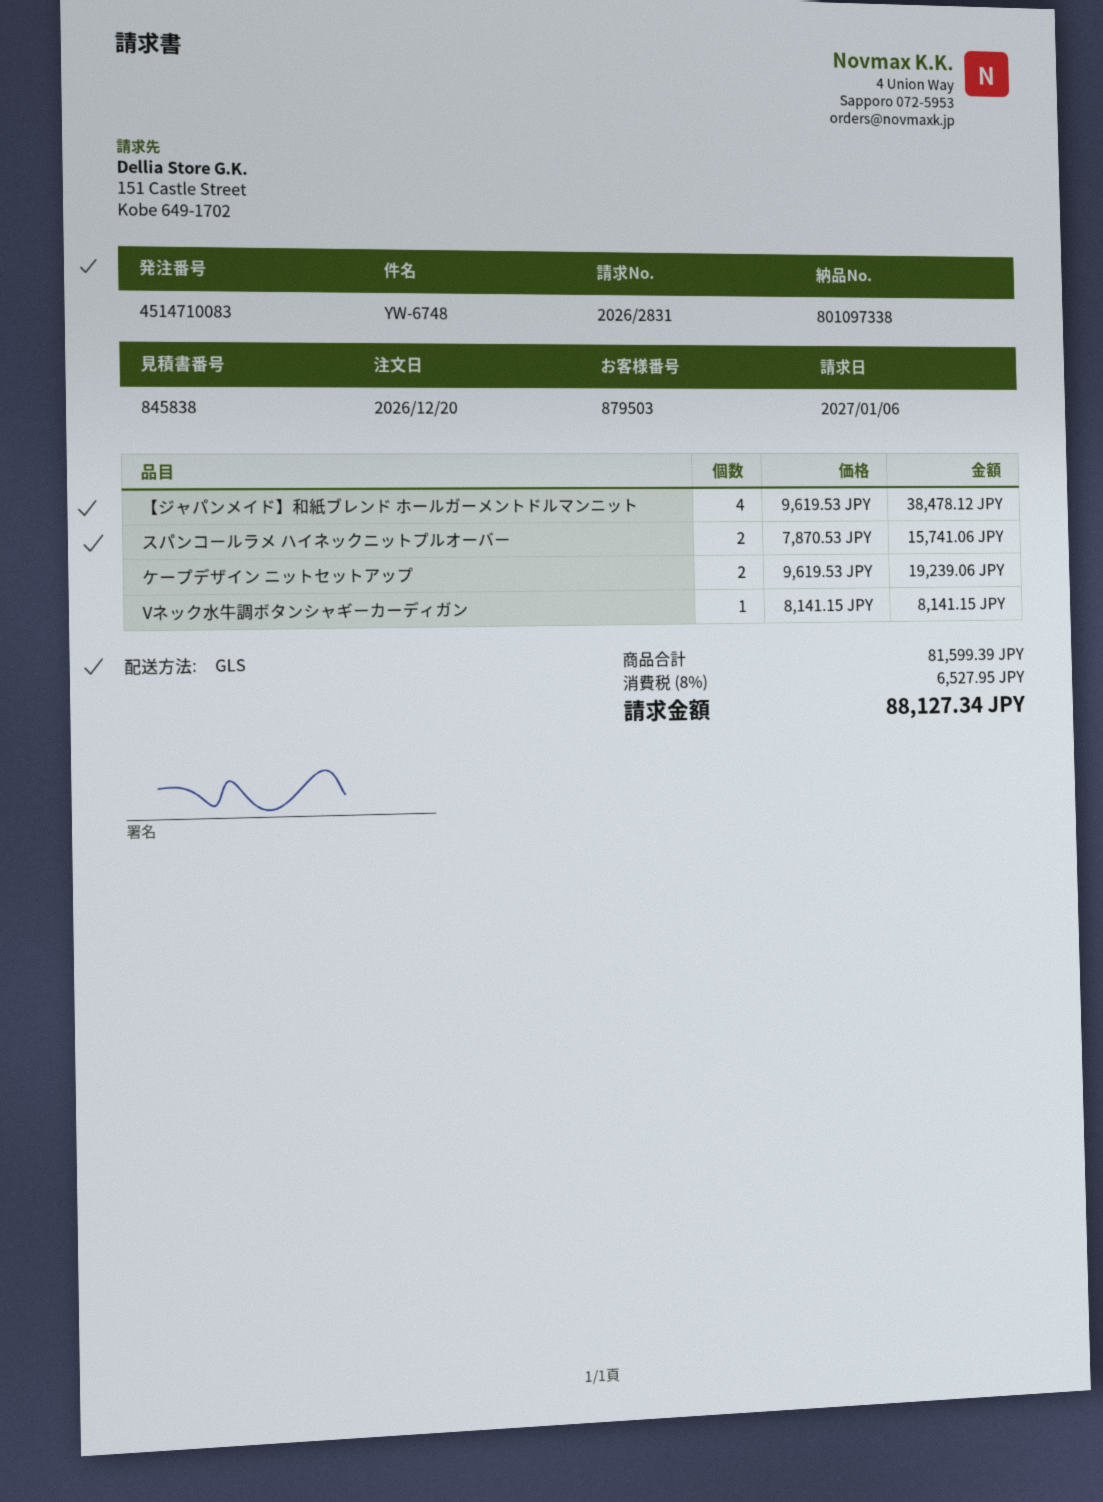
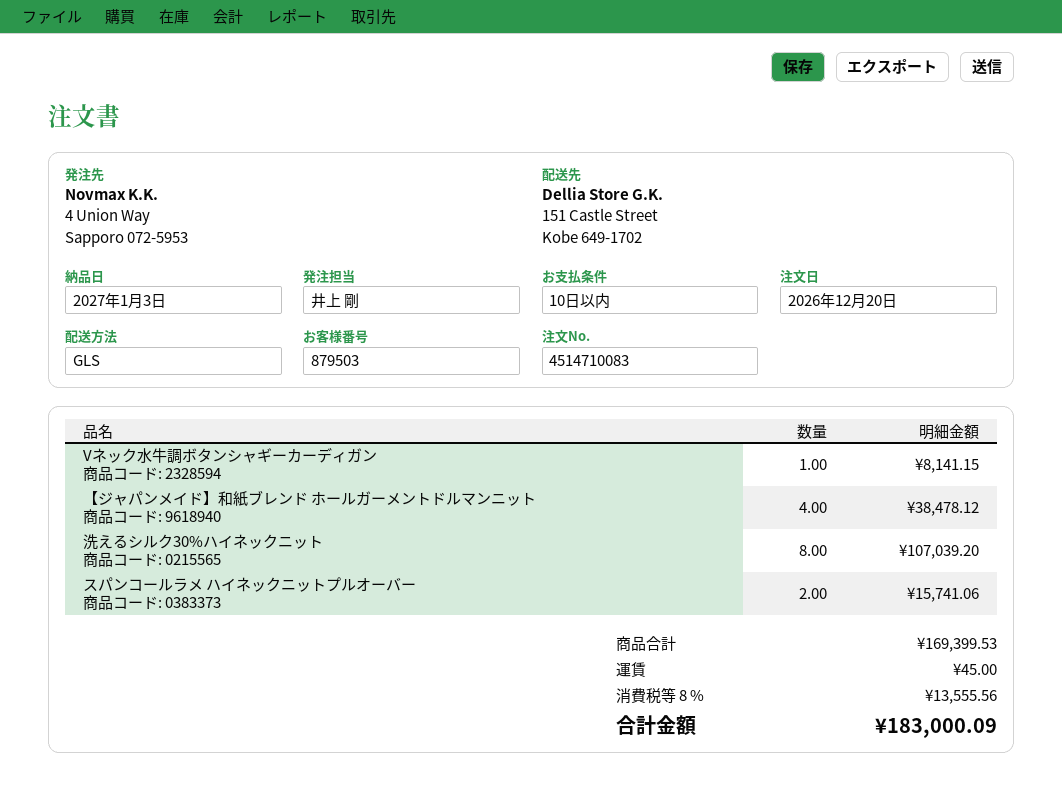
ケープデザイン ニットセットアップ: 2 for 19239.06 -> none
洗えるシルク30%ハイネックニット: none -> 8 for 107039.20
subtotal: 81599.39 -> 169399.53
shipping: none -> 45.00
tax: 8% = 6527.95 -> 8% = 13555.56
total: 88127.34 -> 183000.09

